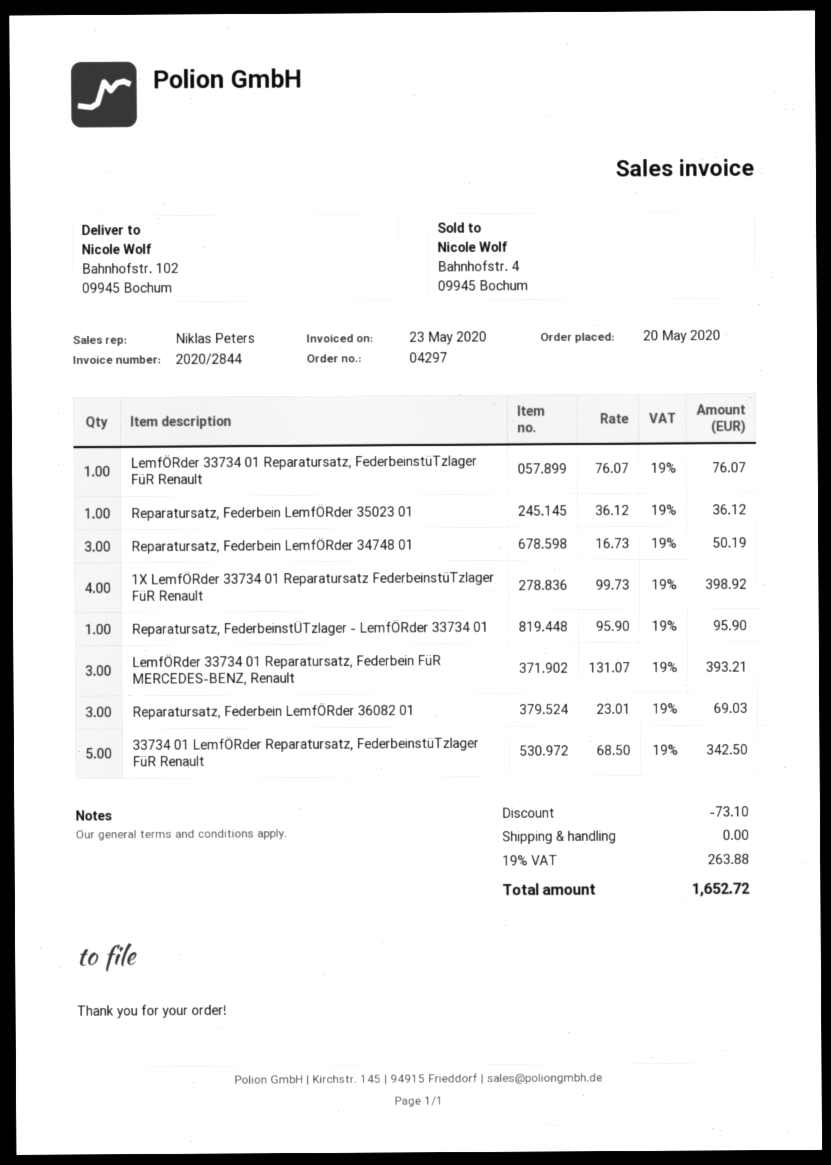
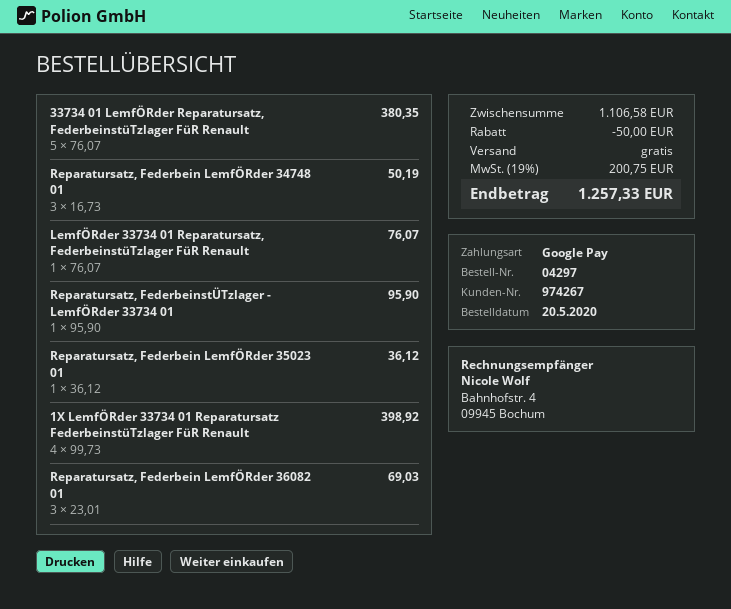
LemfÖRder 33734 01 Reparatursatz, Federbein FüR MERCEDES-BENZ, Renault: 3 x 131.07 = 393.21 -> none
33734 01 LemfÖRder Reparatursatz, FederbeinstüTzlager FüR Renault: 5 x 68.50 = 342.50 -> 5 x 76.07 = 380.35
discount: 73.10 -> 50.00
tax: 19% = 263.88 -> 19% = 200.75
total: 1652.72 -> 1257.33

